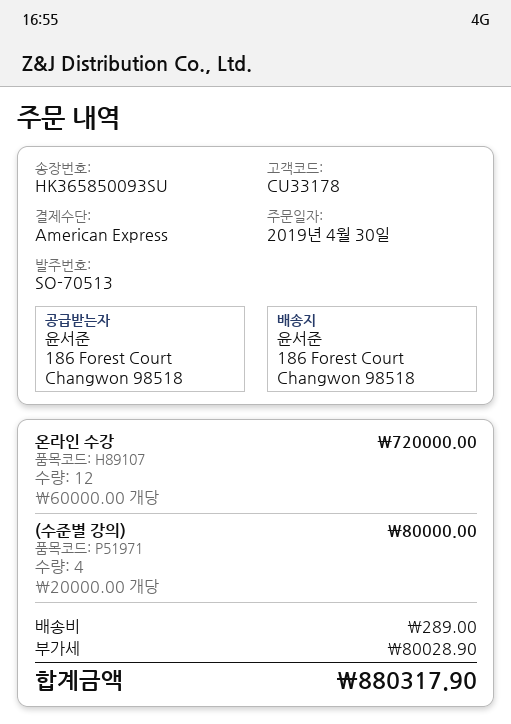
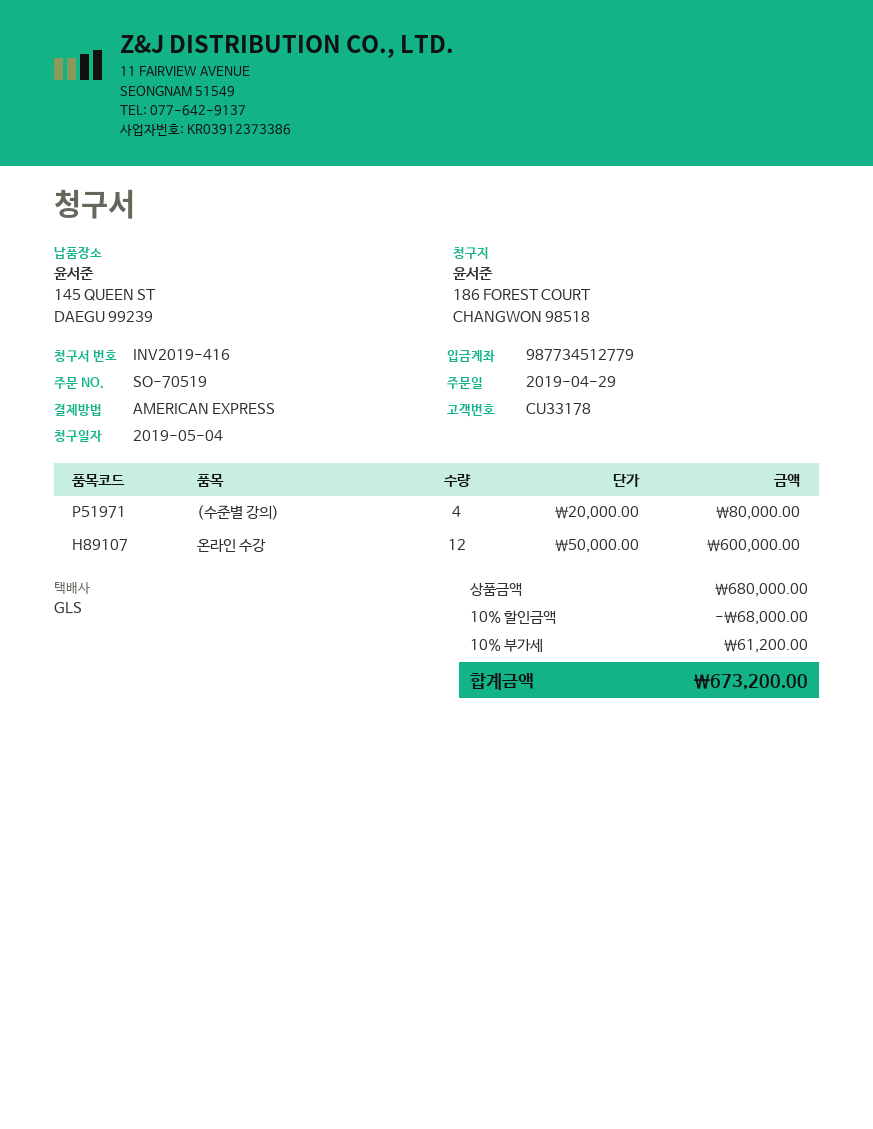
order number: SO-70513 -> SO-70519
order date: 2019-04-30 -> 2019-04-29
ship to: 186 Forest Court, Changwon 98518 -> 145 QUEEN ST, DAEGU 99239
온라인 수강: 12 x 60000.00 = 720000.00 -> 12 x 50000.00 = 600000.00
discount: none -> 10% = 68000.00
shipping: 289.00 -> none
tax: 80028.90 -> 61200.00
total: 880317.90 -> 673200.00

